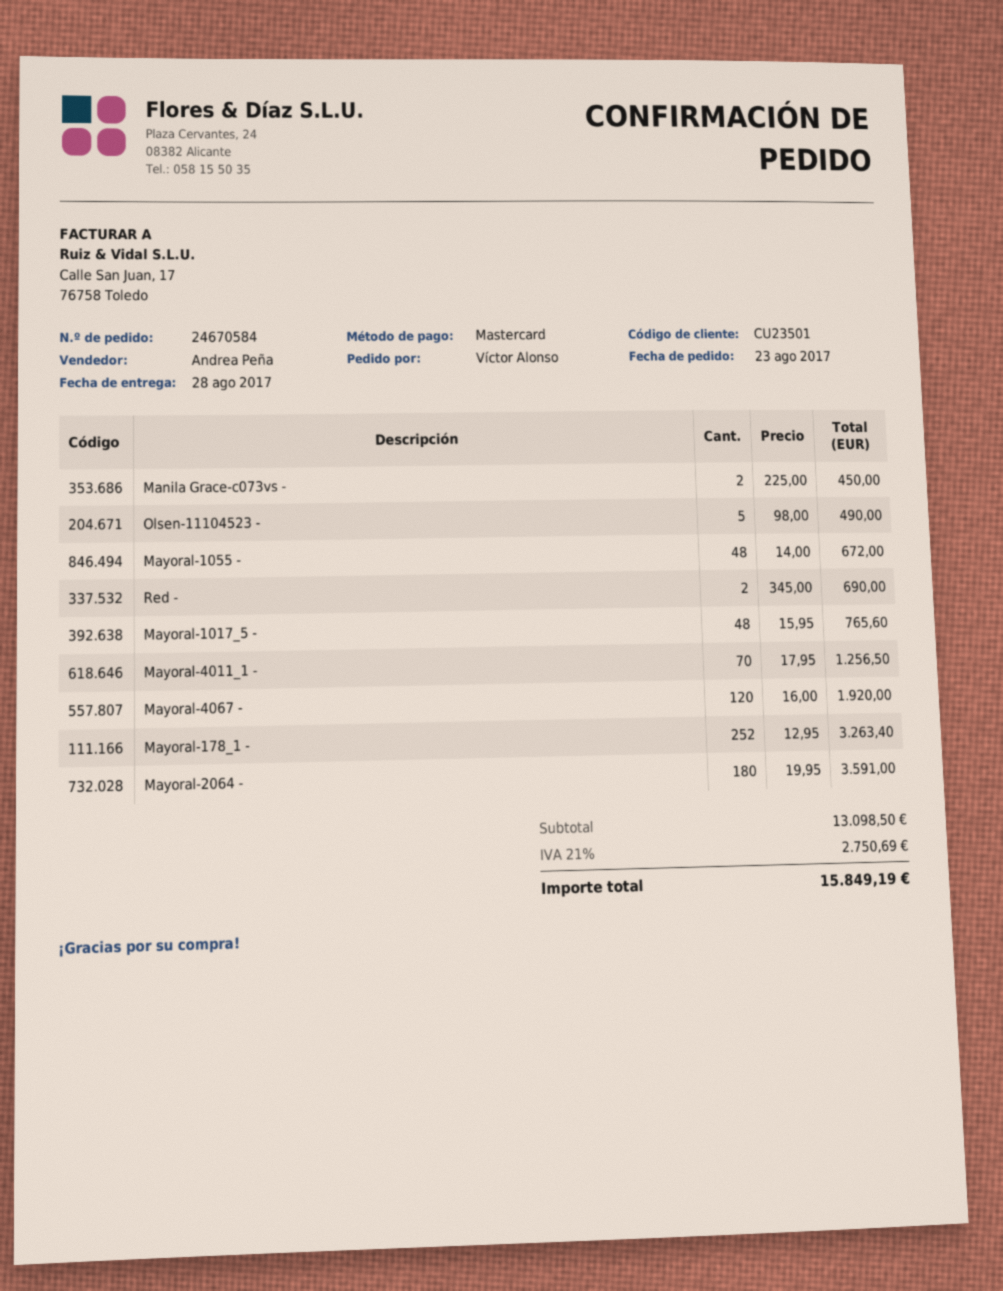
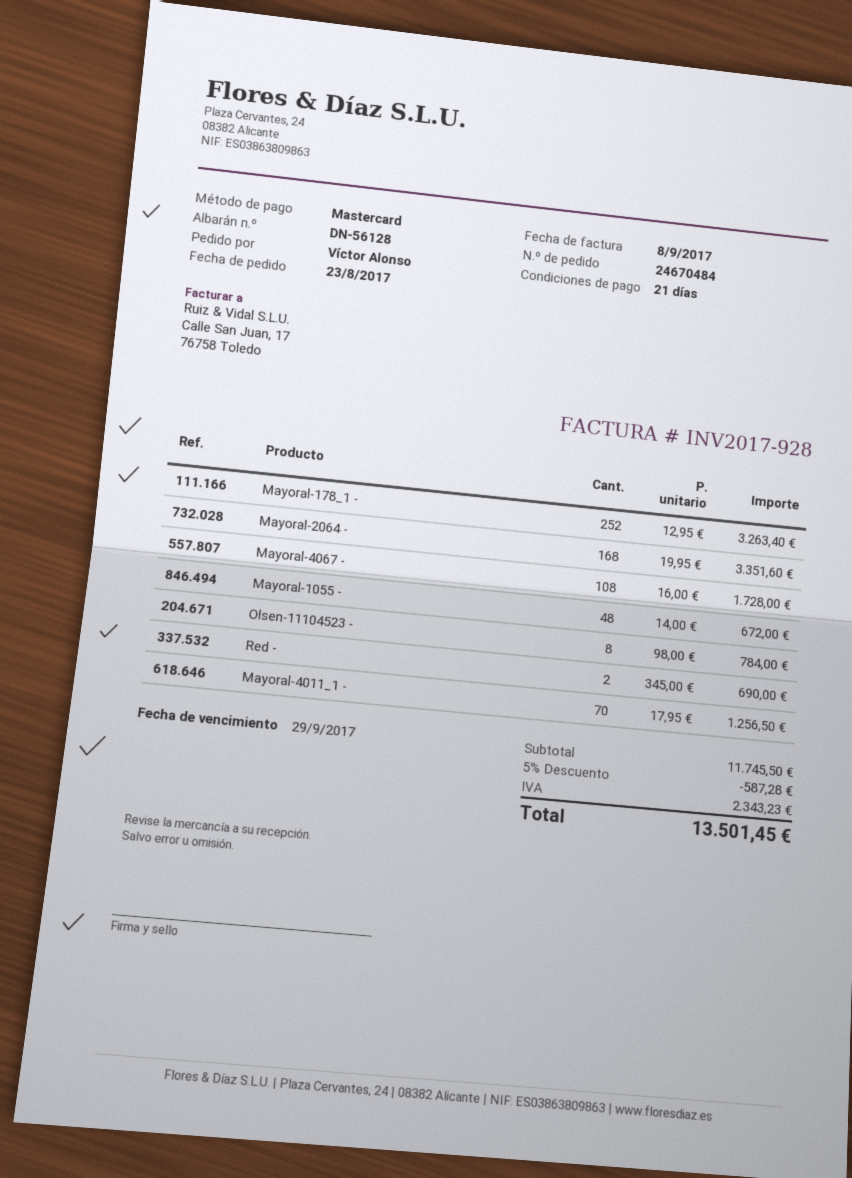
order number: 24670584 -> 24670484
Manila Grace-c073vs -: 2 x 225.00 = 450.00 -> none
Olsen-11104523 -: 5 x 98.00 = 490.00 -> 8 x 98.00 = 784.00
Mayoral-1017_5 -: 48 x 15.95 = 765.60 -> none
Mayoral-4067 -: 120 x 16.00 = 1920.00 -> 108 x 16.00 = 1728.00
Mayoral-2064 -: 180 x 19.95 = 3591.00 -> 168 x 19.95 = 3351.60
subtotal: 13098.50 -> 11745.50
discount: none -> 5% = 587.28
tax: 2750.69 -> 2343.23
total: 15849.19 -> 13501.45

